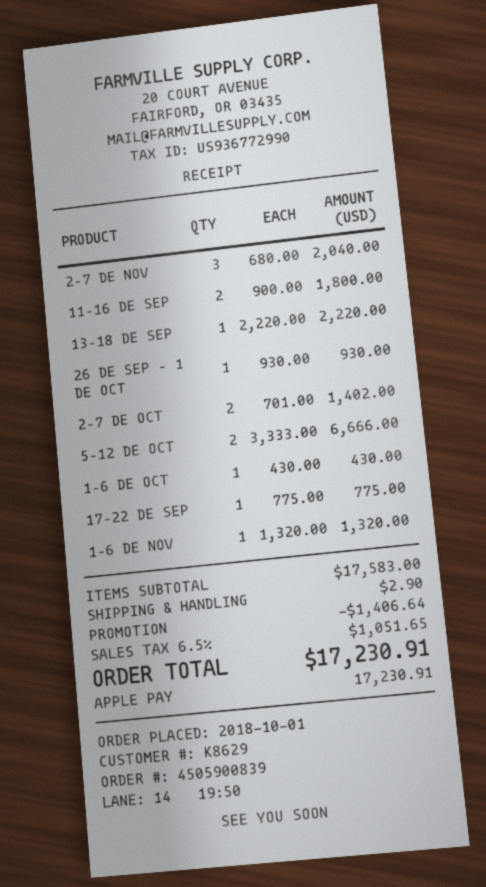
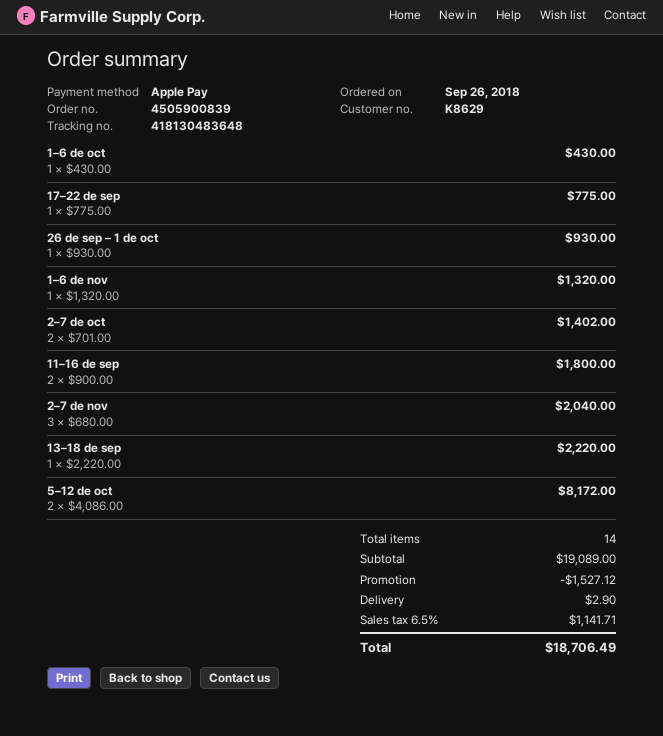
order date: 2018-10-01 -> 2018-09-26
5–12 DE OCT: 2 x 3333.00 = 6666.00 -> 2 x 4086.00 = 8172.00
subtotal: 17583.00 -> 19089.00
discount: 1406.64 -> 1527.12
tax: 6.5% = 1051.65 -> 6.5% = 1141.71
total: 17230.91 -> 18706.49

